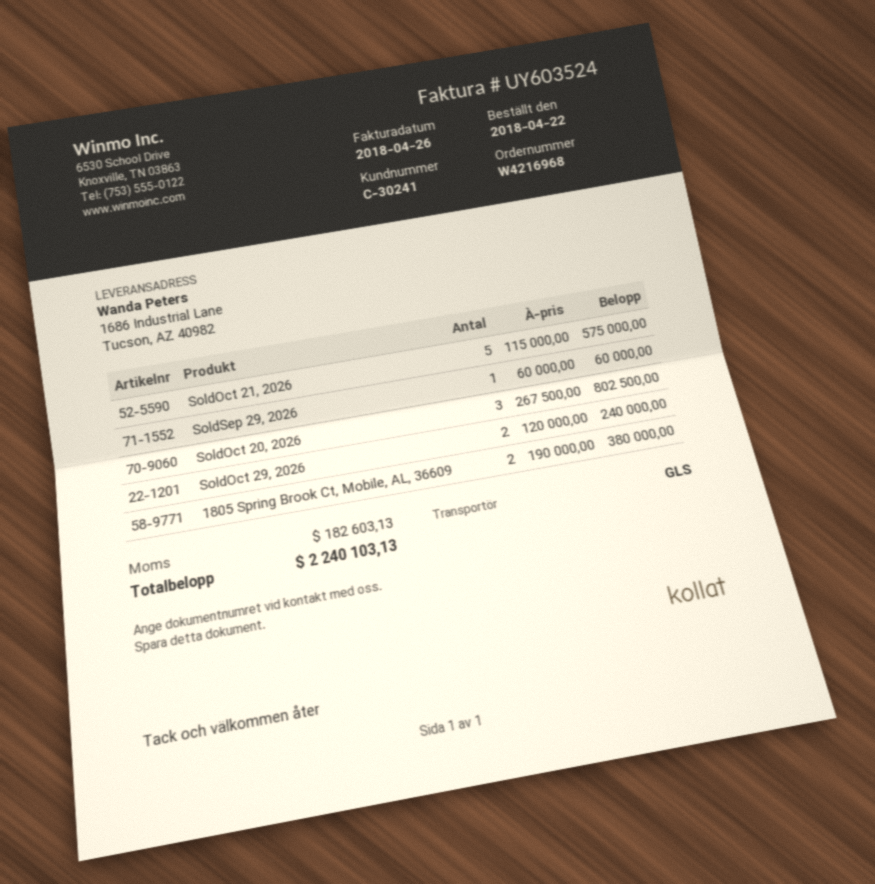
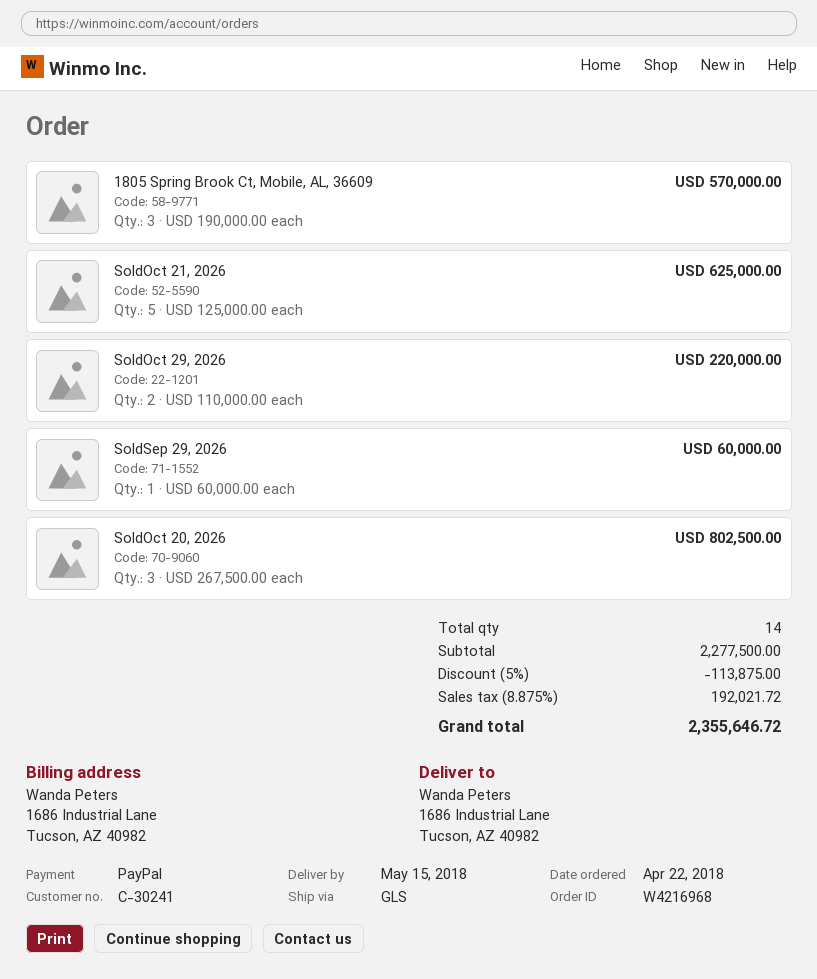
SoldOct 21, 2026: 5 x 115000.00 = 575000.00 -> 5 x 125000.00 = 625000.00
SoldOct 29, 2026: 2 x 120000.00 = 240000.00 -> 2 x 110000.00 = 220000.00
1805 Spring Brook Ct, Mobile, AL, 36609: 2 x 190000.00 = 380000.00 -> 3 x 190000.00 = 570000.00
discount: none -> 5% = 113875.00
tax: 182603.13 -> 192021.72
total: 2240103.13 -> 2355646.72

